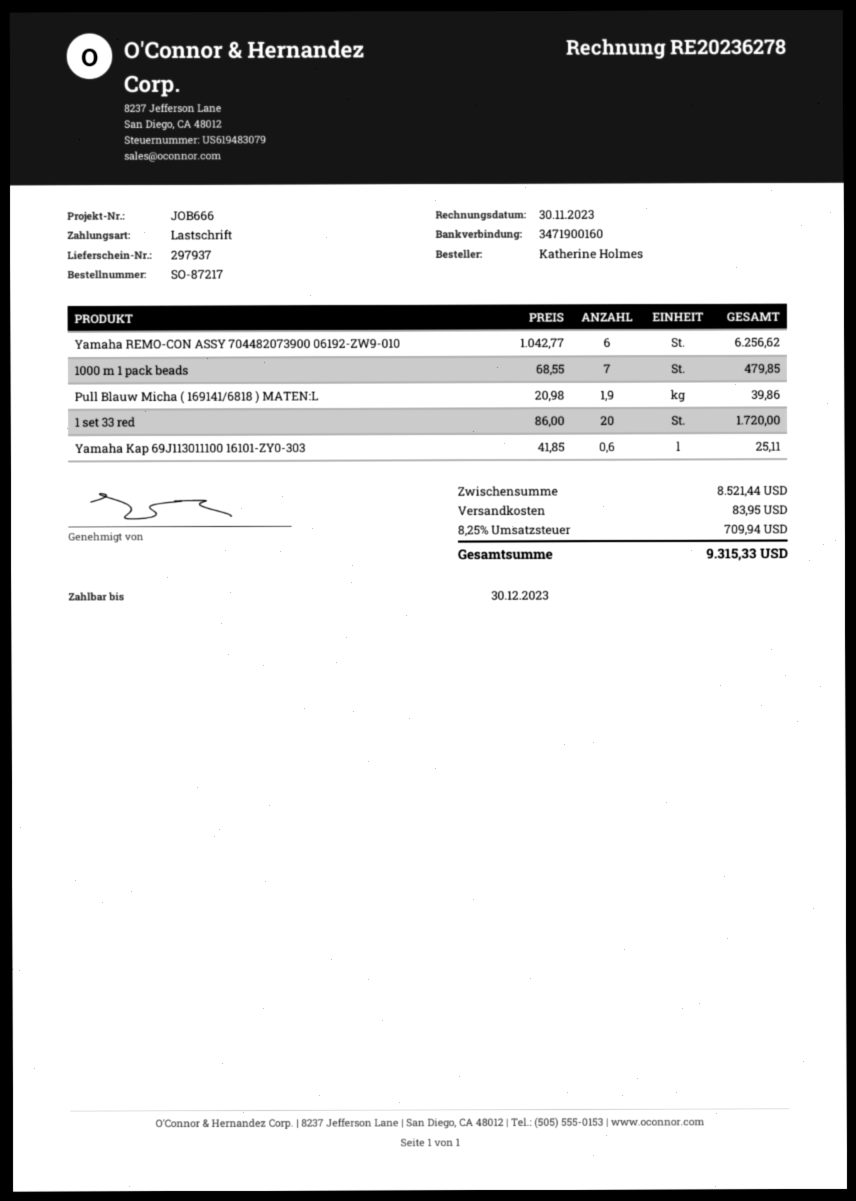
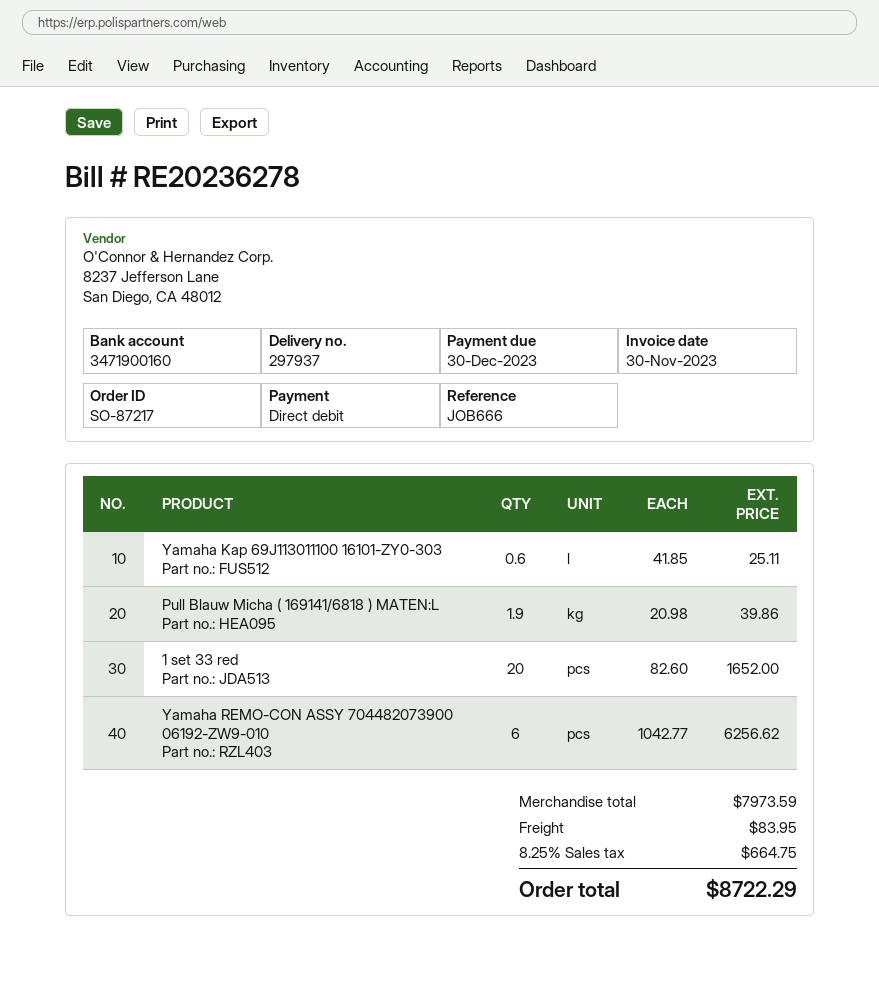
1000 m 1 pack beads: 7 x 68.55 = 479.85 -> none
1 set 33 red: 20 x 86.00 = 1720.00 -> 20 x 82.60 = 1652.00
subtotal: 8521.44 -> 7973.59
tax: 8.25% = 709.94 -> 8.25% = 664.75
total: 9315.33 -> 8722.29

